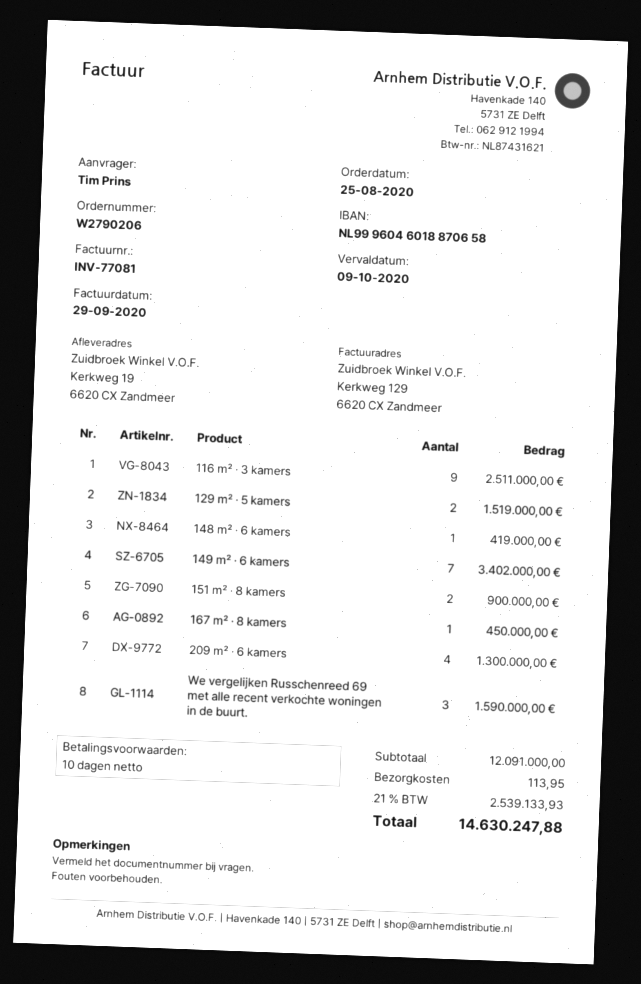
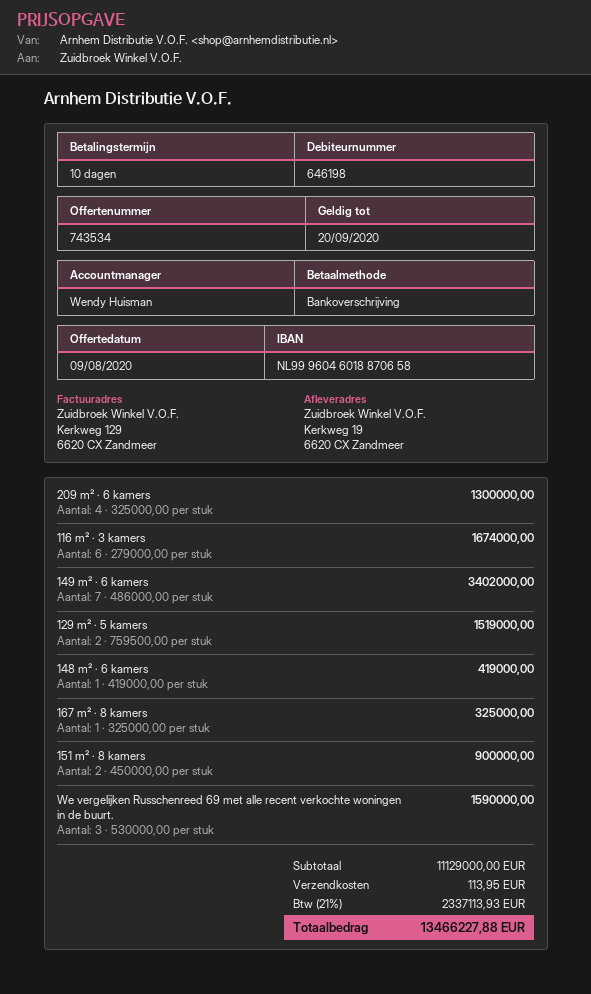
116 m² · 3 kamers: 9 for 2511000.00 -> 6 for 1674000.00
167 m² · 8 kamers: 1 for 450000.00 -> 1 for 325000.00
subtotal: 12091000.00 -> 11129000.00
tax: 21% = 2539133.93 -> 21% = 2337113.93
total: 14630247.88 -> 13466227.88

